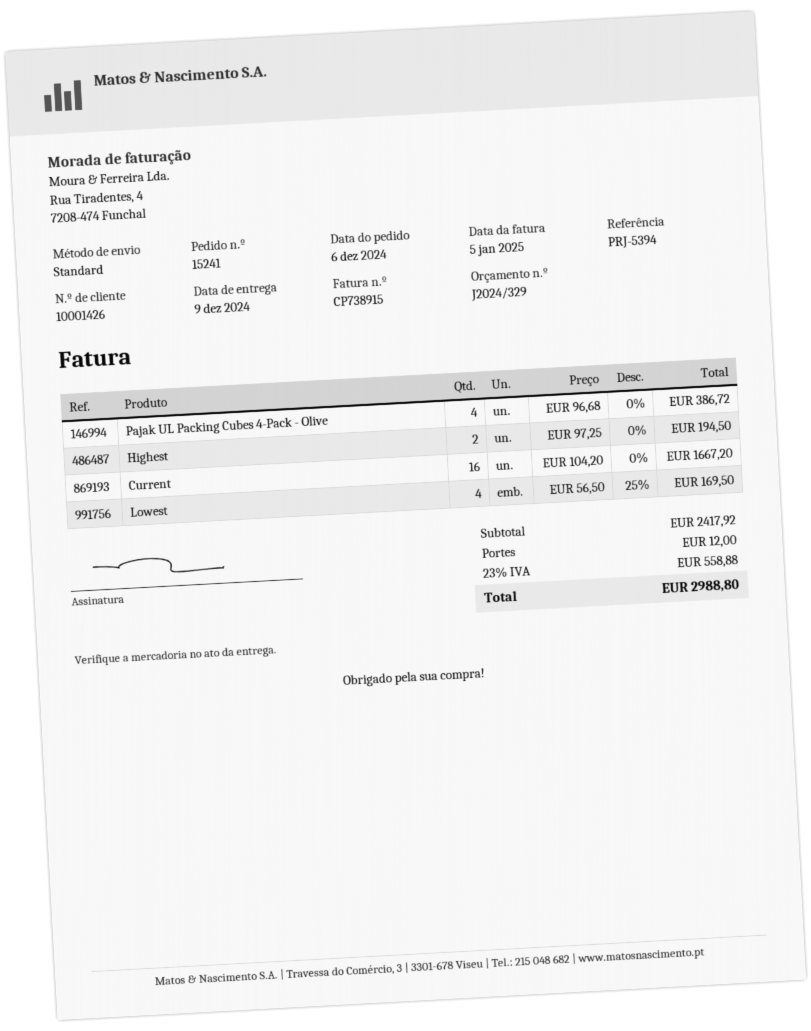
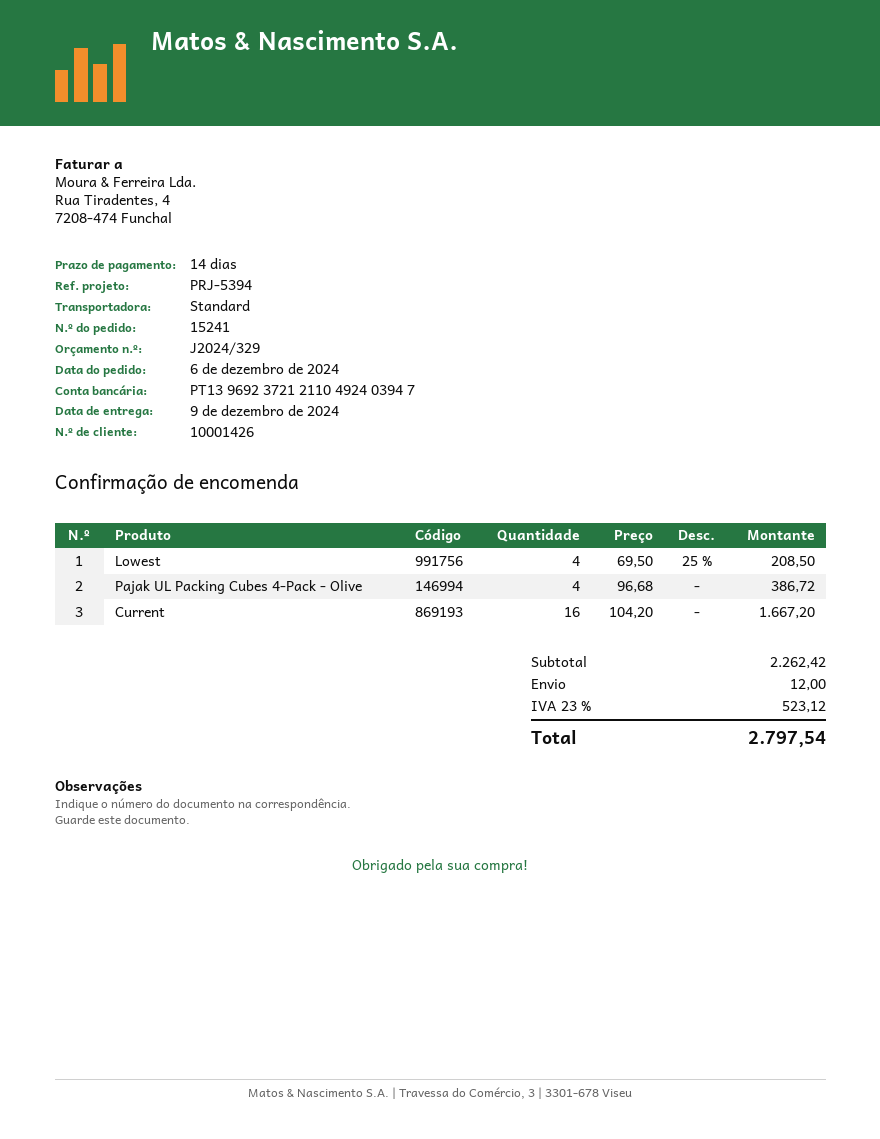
Highest: 2 x 97.25 = 194.50 -> none
Lowest: 4 x 56.50 - 25% = 169.50 -> 4 x 69.50 - 25% = 208.50
subtotal: 2417.92 -> 2262.42
tax: 23% = 558.88 -> 23% = 523.12
total: 2988.80 -> 2797.54

